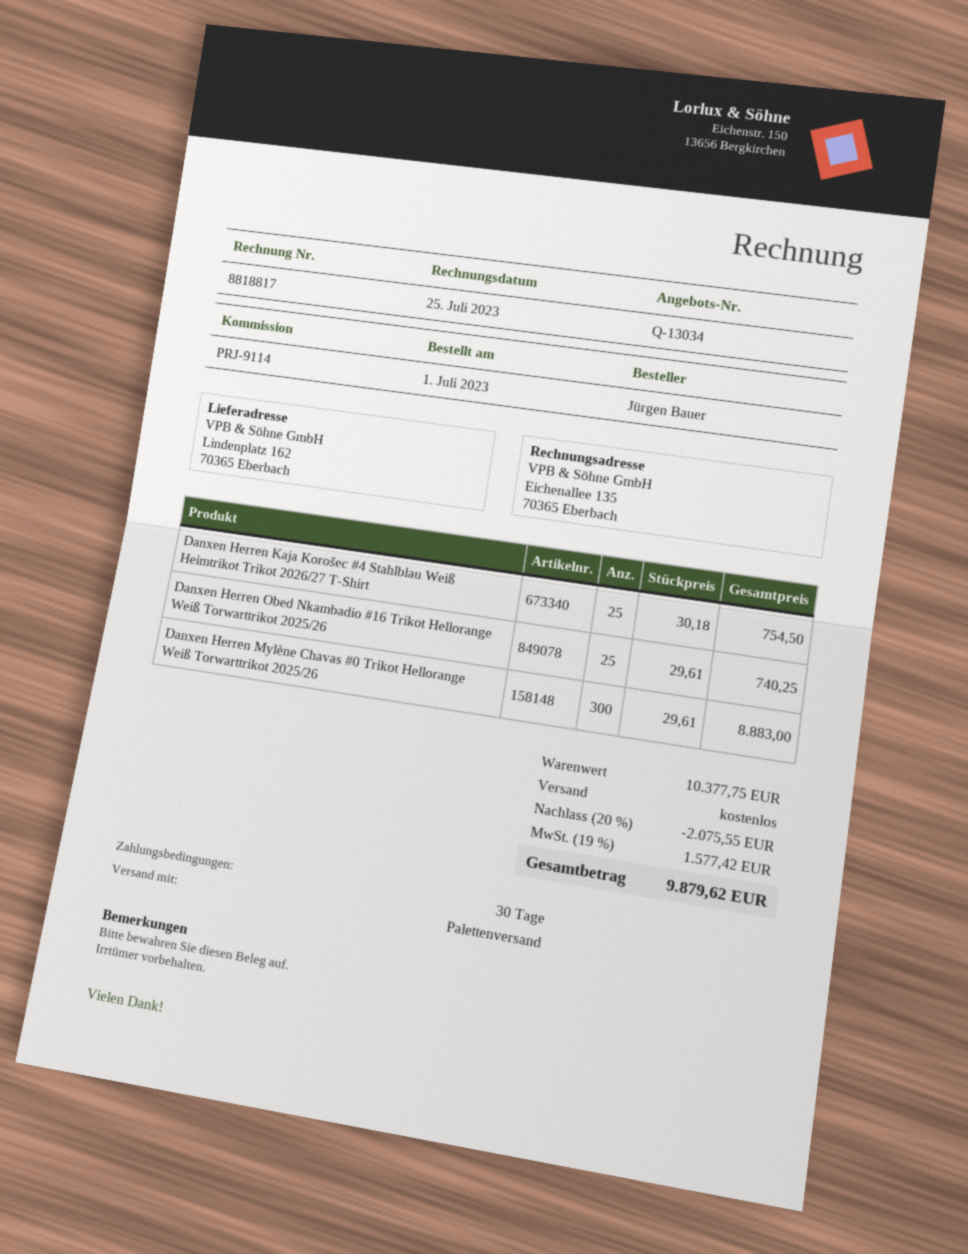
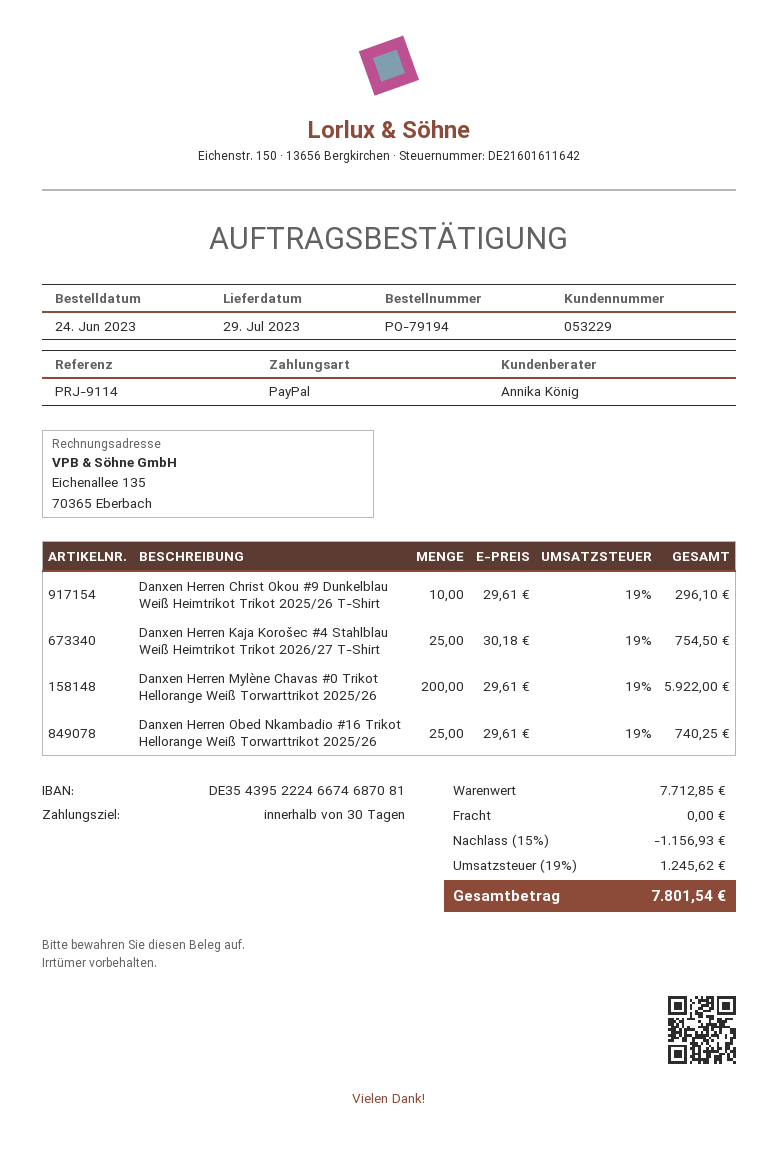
order date: 2023-07-01 -> 2023-06-24
Danxen Herren Mylène Chavas #0 Trikot Hellorange Weiß Torwarttrikot 2025/26: 300 x 29.61 = 8883.00 -> 200 x 29.61 = 5922.00
Danxen Herren Christ Okou #9 Dunkelblau Weiß Heimtrikot Trikot 2025/26 T-Shirt: none -> 10 x 29.61 = 296.10
subtotal: 10377.75 -> 7712.85
discount: 20% = 2075.55 -> 15% = 1156.93
tax: 19% = 1577.42 -> 19% = 1245.62
total: 9879.62 -> 7801.54

